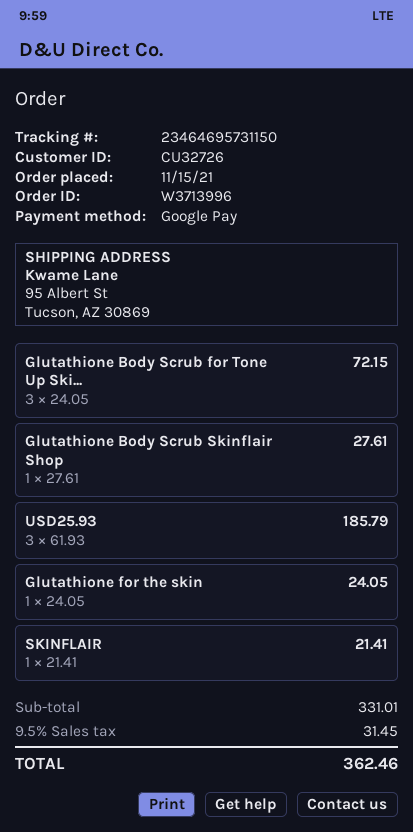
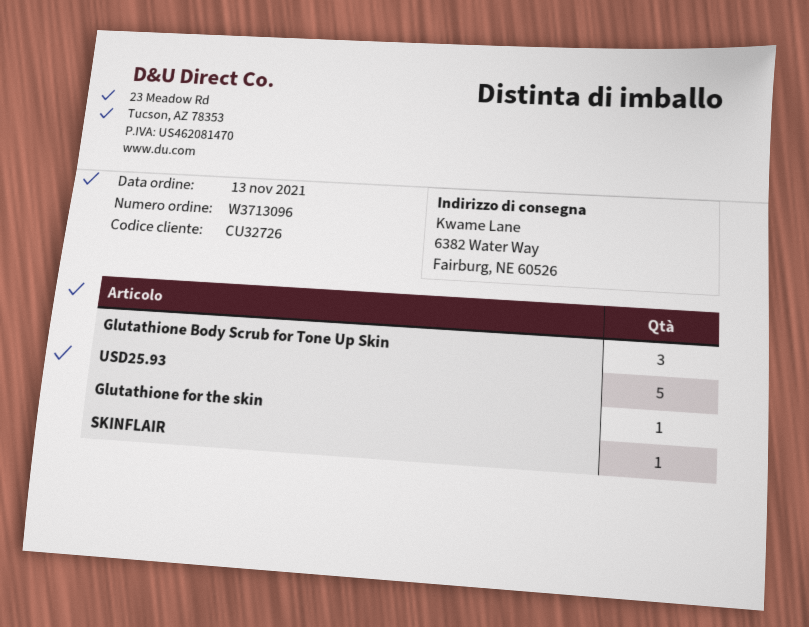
order number: W3713996 -> W3713096
order date: 2021-11-15 -> 2021-11-13
ship to: 95 Albert St, Tucson, AZ 30869 -> 6382 Water Way, Fairburg, NE 60526
Glutathione Body Scrub Skinflair Shop: 1 -> none
USD25.93: 3 -> 5

